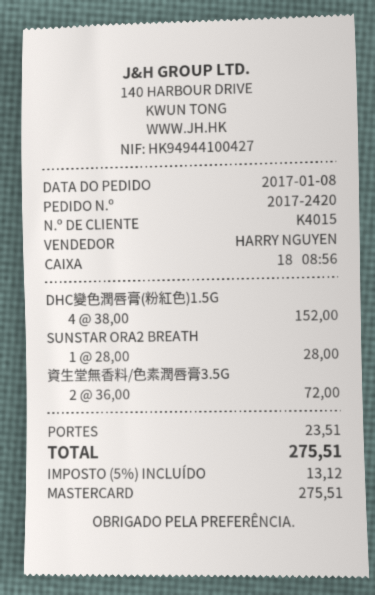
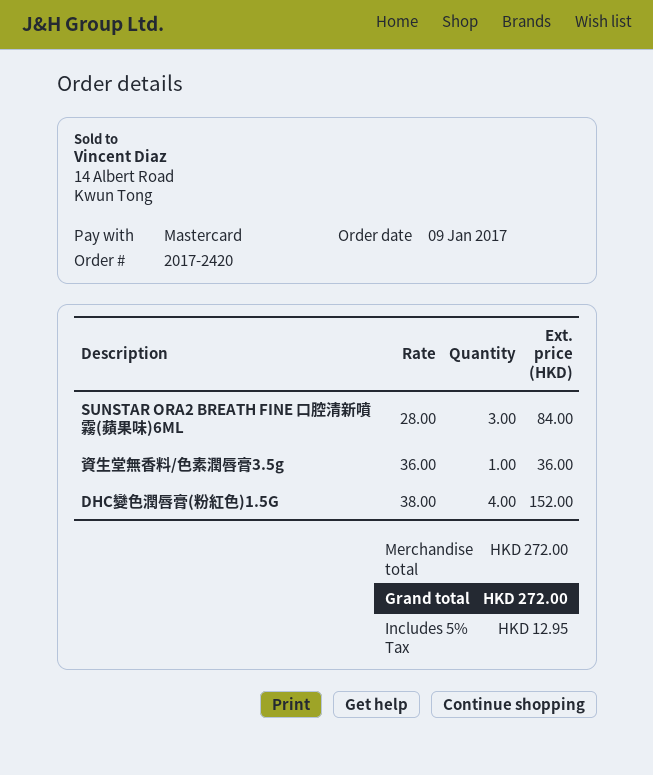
order date: 2017-01-08 -> 2017-01-09
SUNSTAR ORA2 BREATH: 1 x 28.00 = 28.00 -> 3 x 28.00 = 84.00
資生堂無香料/色素潤唇膏3.5G: 2 x 36.00 = 72.00 -> 1 x 36.00 = 36.00
shipping: 23.51 -> none
tax: 5% = 13.12 -> 5% = 12.95
total: 275.51 -> 272.00

